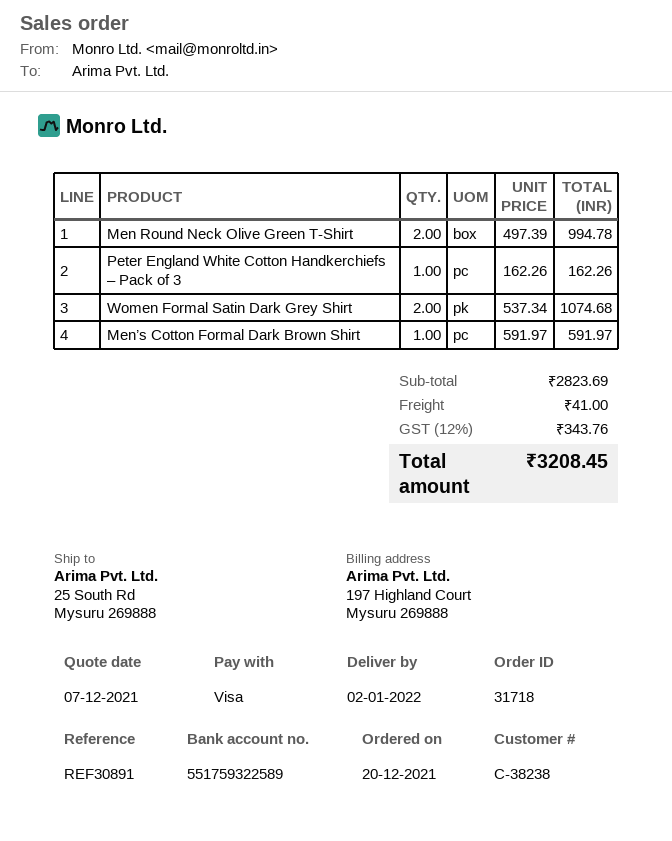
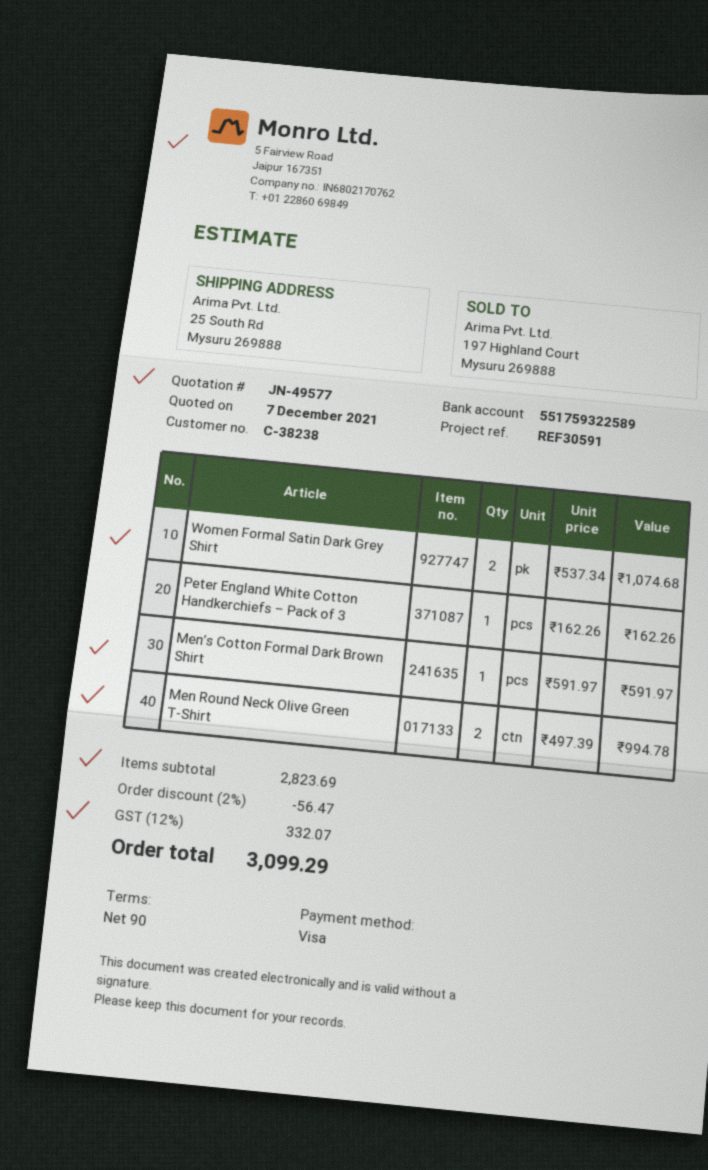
reference: REF30891 -> REF30591
discount: none -> 2% = 56.47
shipping: 41.00 -> none
tax: 12% = 343.76 -> 12% = 332.07
total: 3208.45 -> 3099.29

